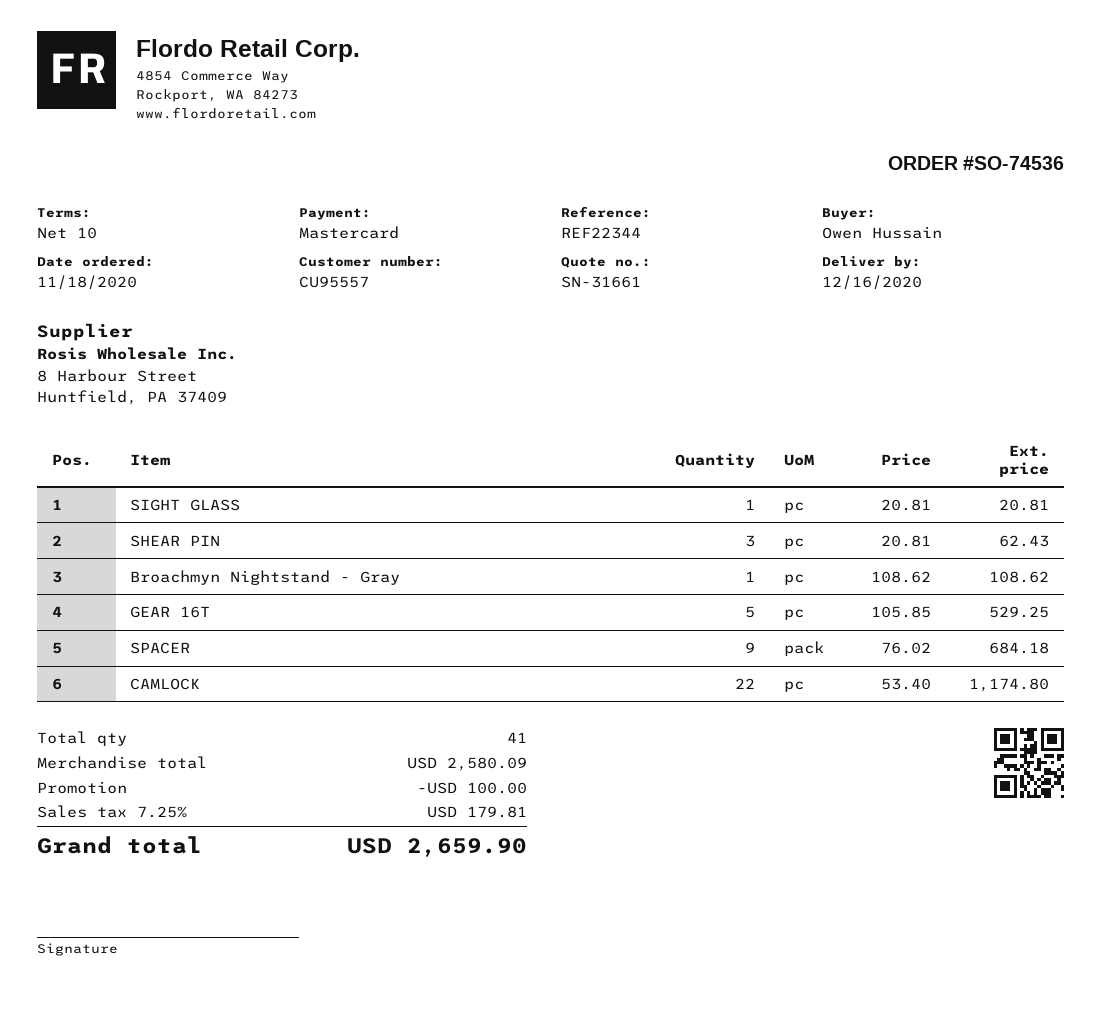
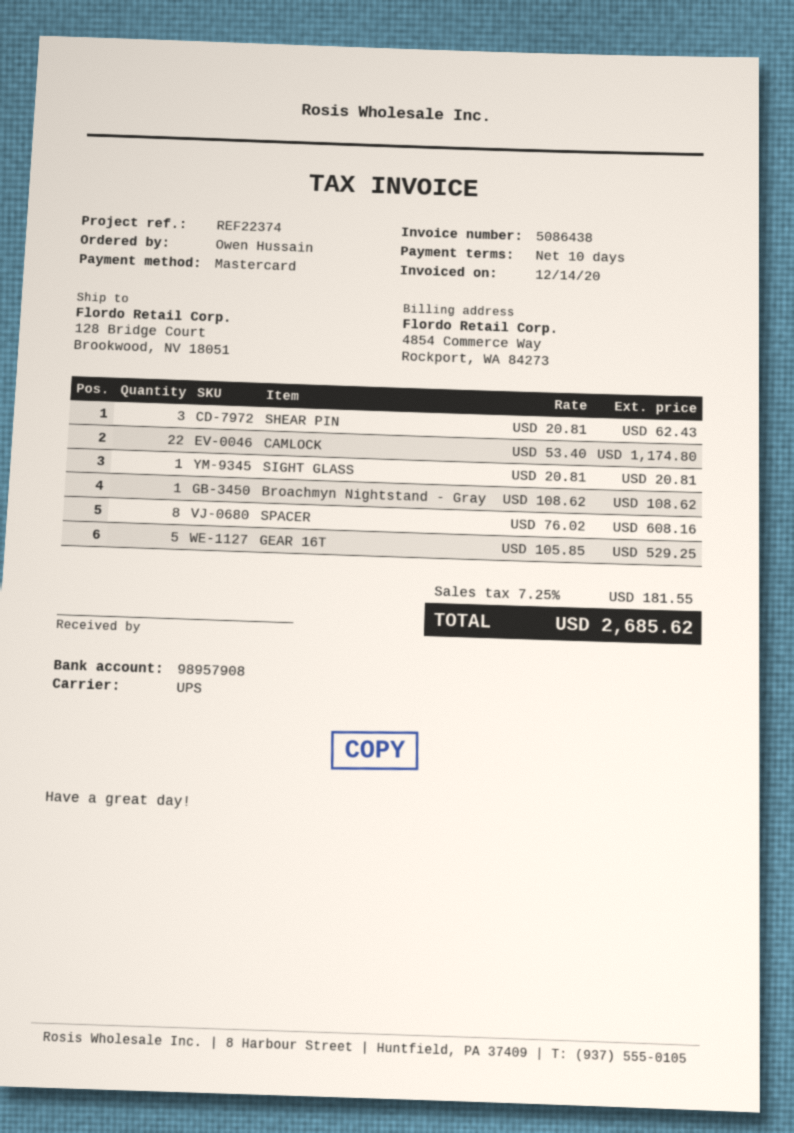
reference: REF22344 -> REF22374
SPACER: 9 x 76.02 = 684.18 -> 8 x 76.02 = 608.16
discount: 100.00 -> none
tax: 7.25% = 179.81 -> 7.25% = 181.55
total: 2659.90 -> 2685.62

